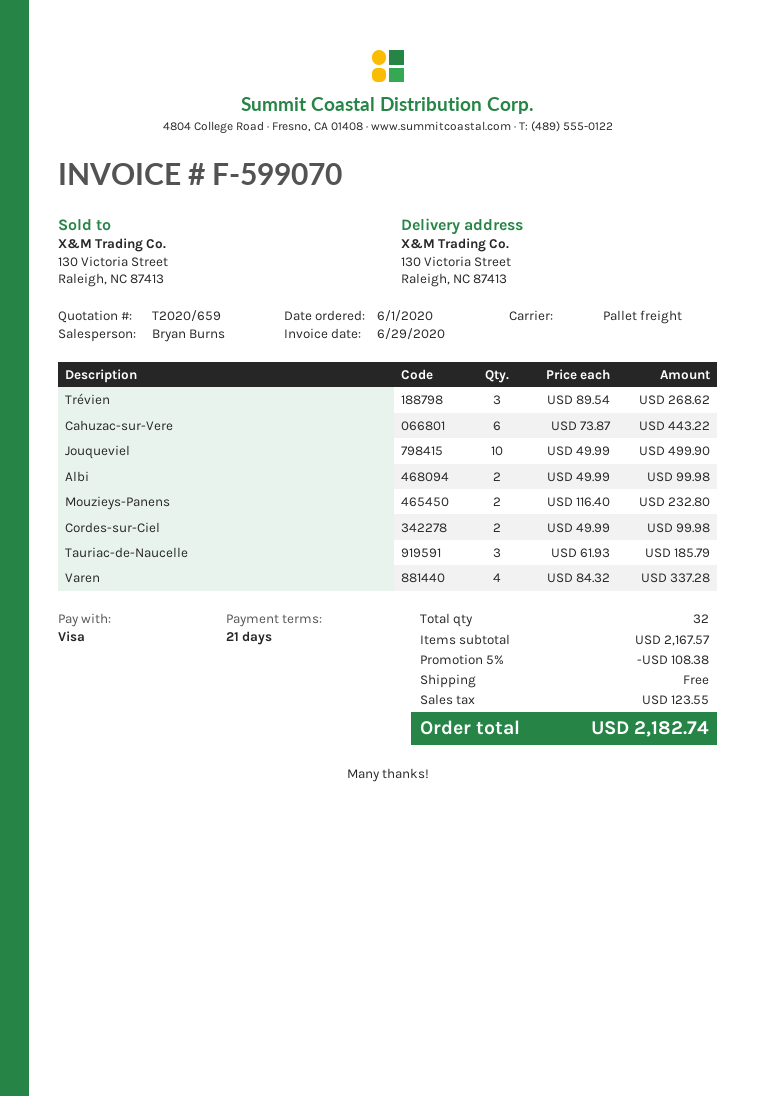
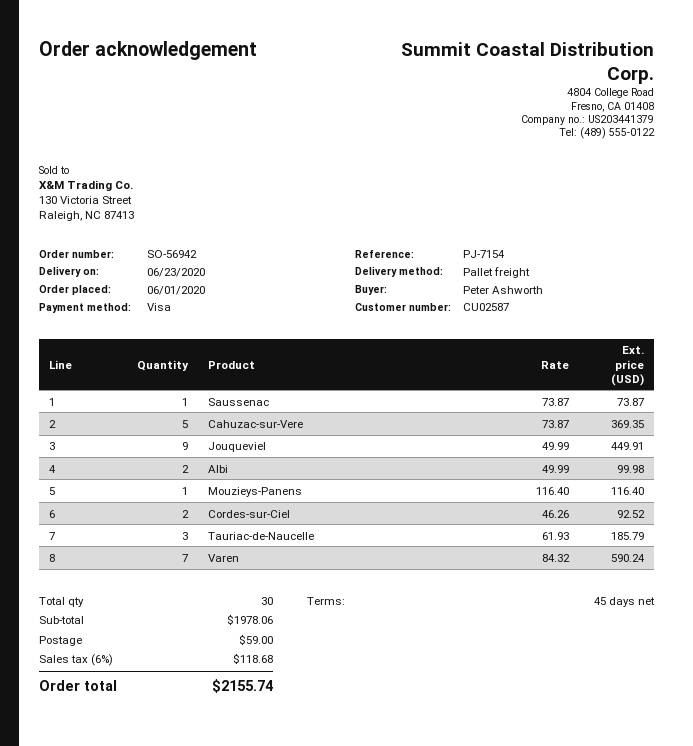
payment terms: 21 days -> 45 days
Trévien: 3 x 89.54 = 268.62 -> none
Cahuzac-sur-Vere: 6 x 73.87 = 443.22 -> 5 x 73.87 = 369.35
Jouqueviel: 10 x 49.99 = 499.90 -> 9 x 49.99 = 449.91
Mouzieys-Panens: 2 x 116.40 = 232.80 -> 1 x 116.40 = 116.40
Cordes-sur-Ciel: 2 x 49.99 = 99.98 -> 2 x 46.26 = 92.52
Varen: 4 x 84.32 = 337.28 -> 7 x 84.32 = 590.24
Saussenac: none -> 1 x 73.87 = 73.87
total quantity: 32 -> 30
subtotal: 2167.57 -> 1978.06
discount: 5% = 108.38 -> none
shipping: 0.00 -> 59.00
tax: 123.55 -> 118.68
total: 2182.74 -> 2155.74

